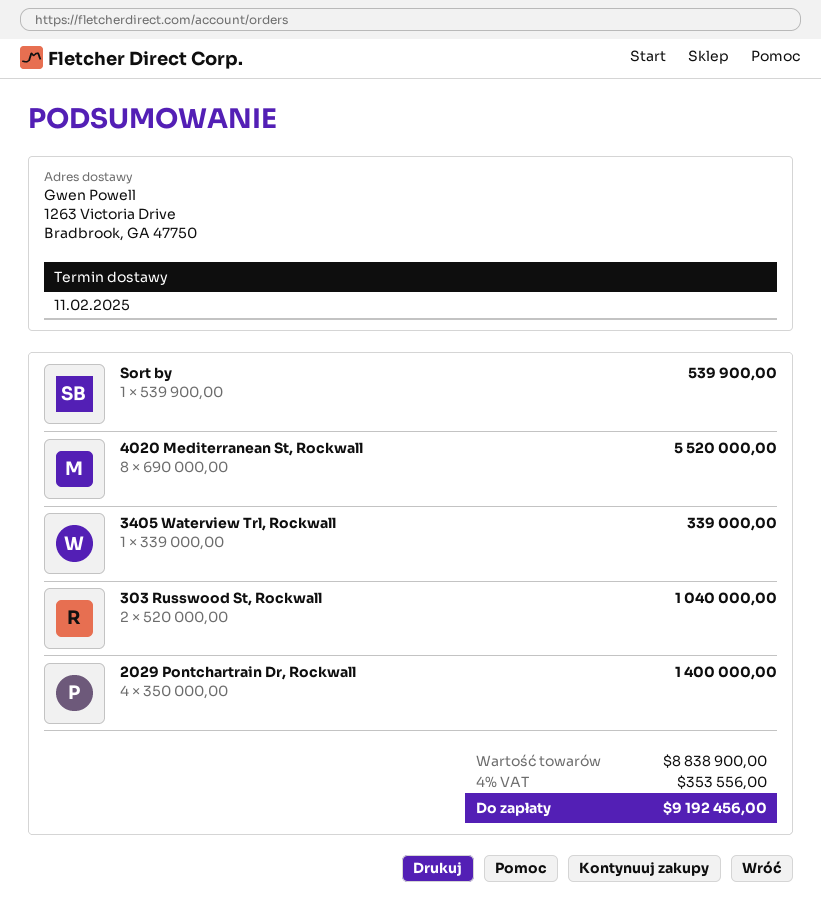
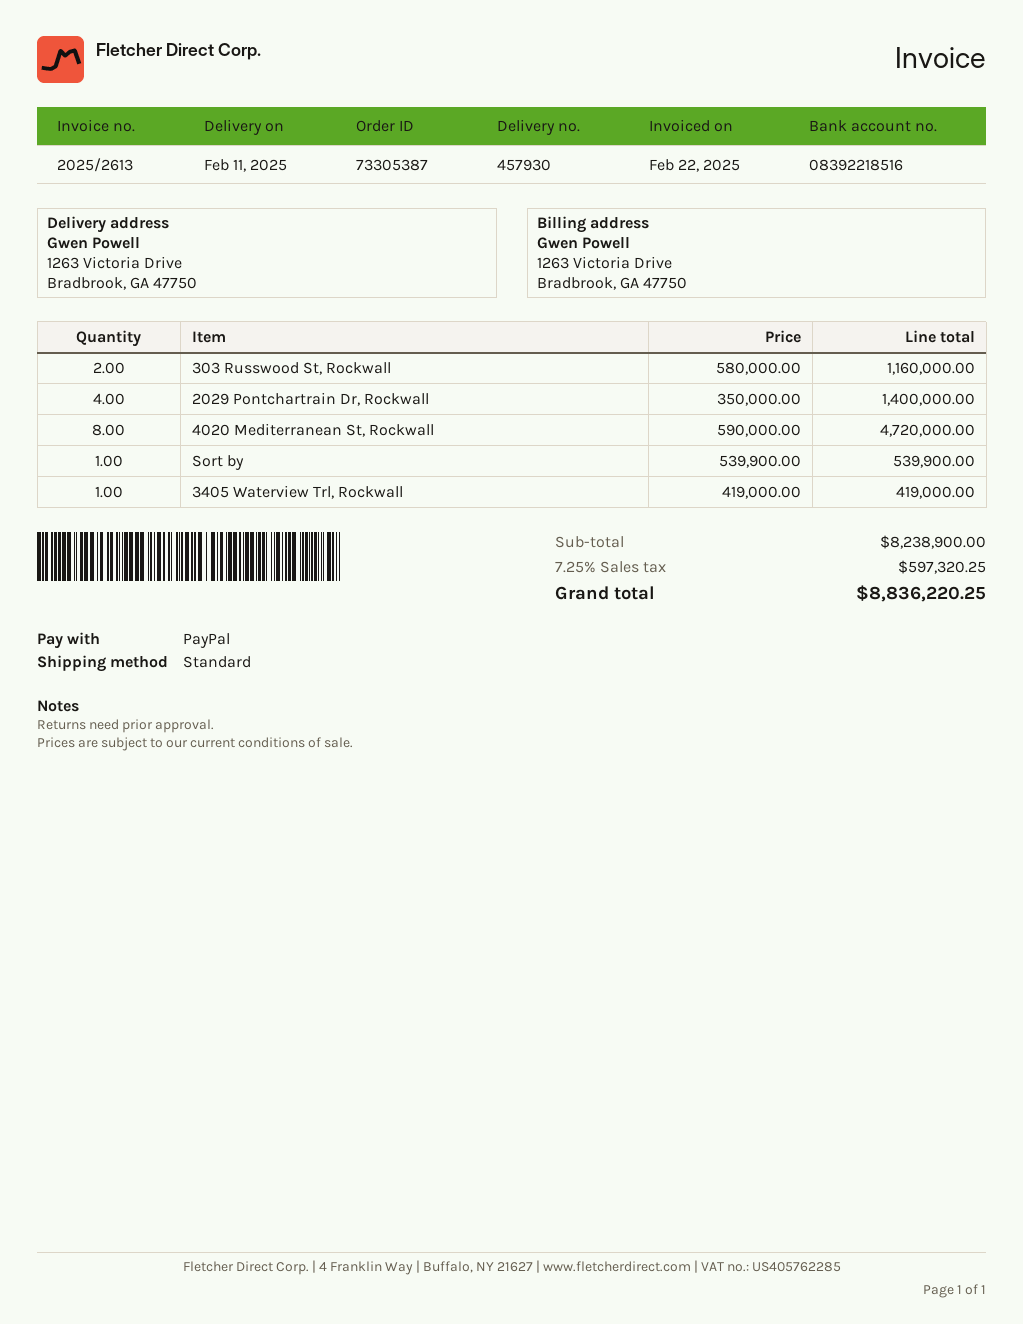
4020 Mediterranean St, Rockwall: 8 x 690000.00 = 5520000.00 -> 8 x 590000.00 = 4720000.00
3405 Waterview Trl, Rockwall: 1 x 339000.00 = 339000.00 -> 1 x 419000.00 = 419000.00
303 Russwood St, Rockwall: 2 x 520000.00 = 1040000.00 -> 2 x 580000.00 = 1160000.00
subtotal: 8838900.00 -> 8238900.00
tax: 4% = 353556.00 -> 7.25% = 597320.25
total: 9192456.00 -> 8836220.25

